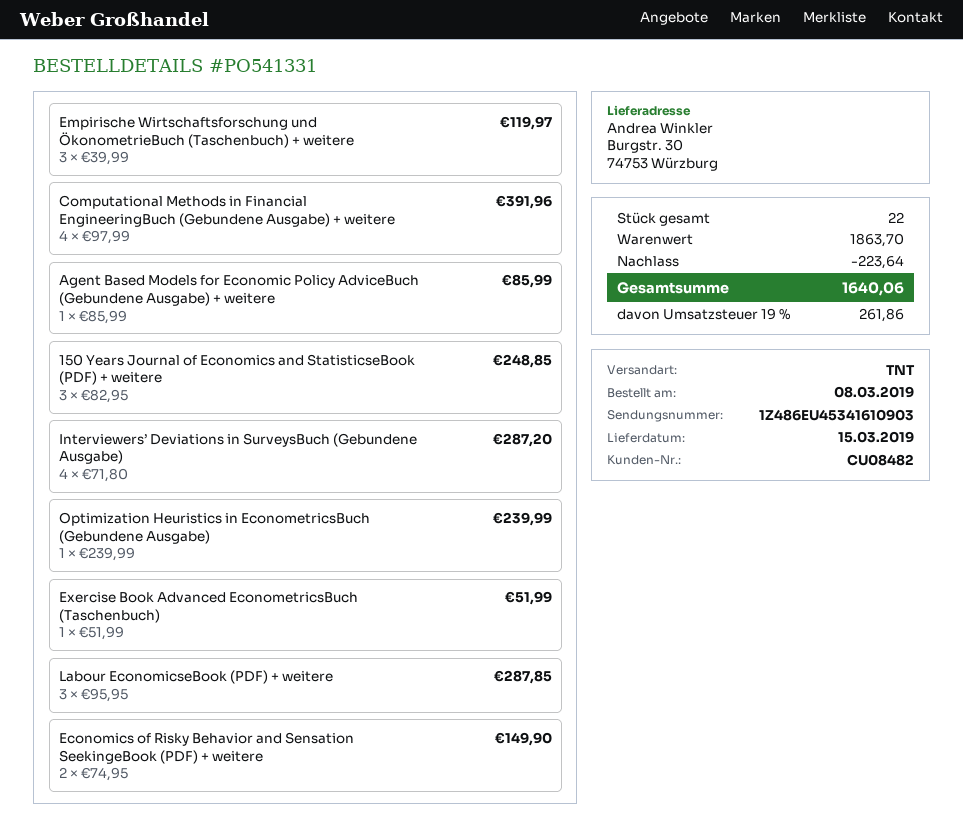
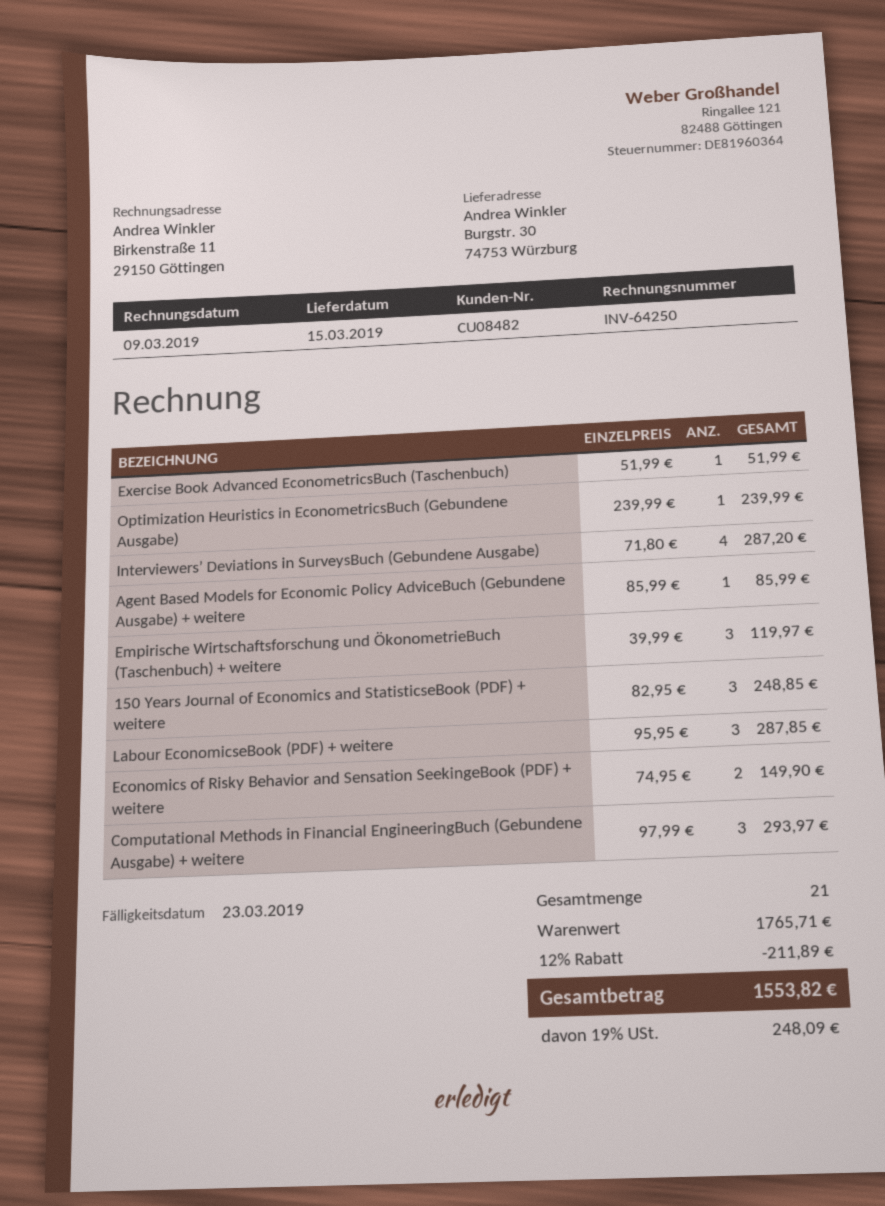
Computational Methods in Financial EngineeringBuch (Gebundene Ausgabe) + weitere: 4 x 97.99 = 391.96 -> 3 x 97.99 = 293.97
total quantity: 22 -> 21
subtotal: 1863.70 -> 1765.71
discount: 223.64 -> 211.89
tax: 19% = 261.86 -> 19% = 248.09
total: 1640.06 -> 1553.82

